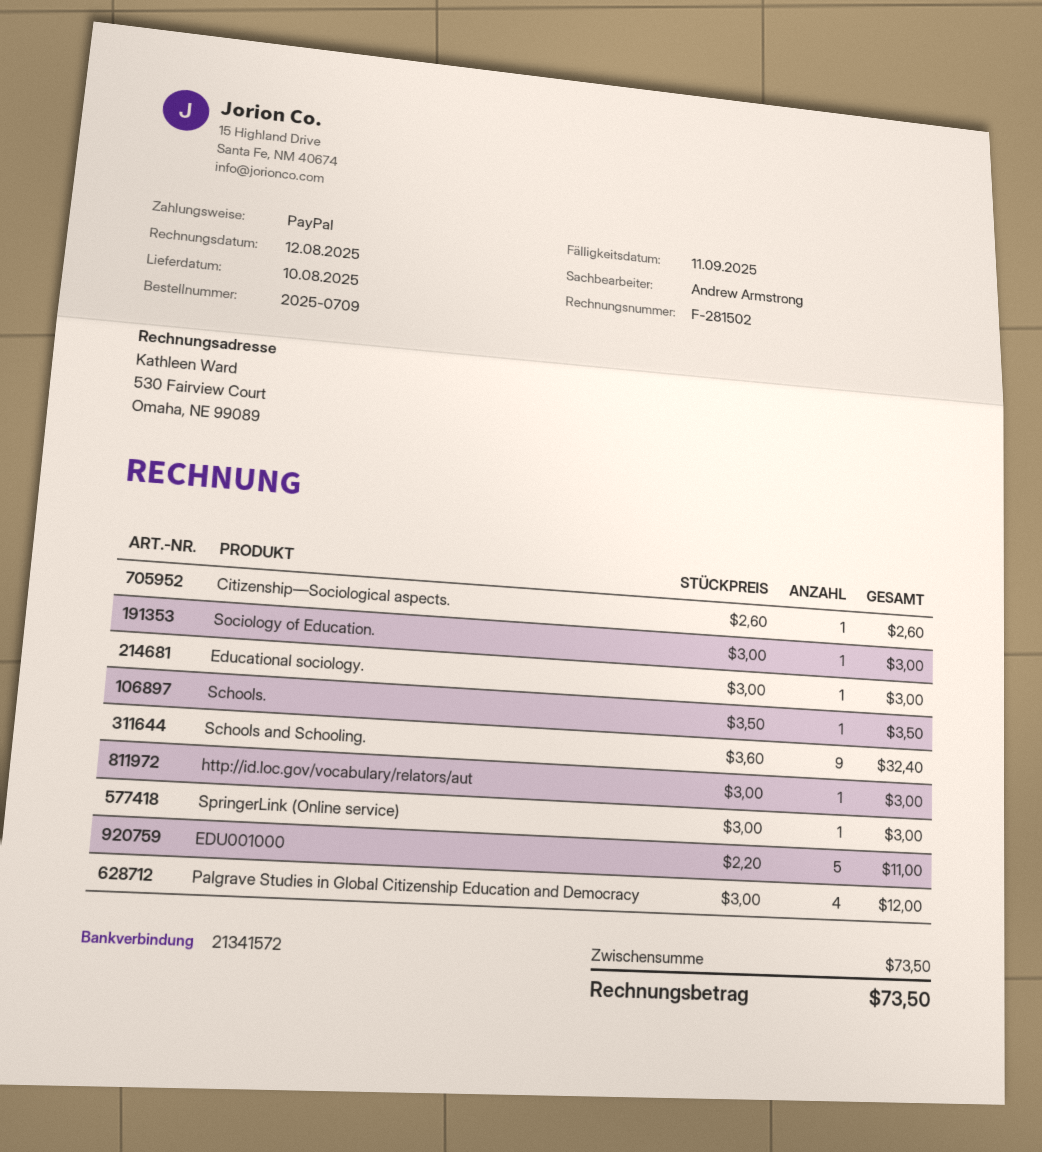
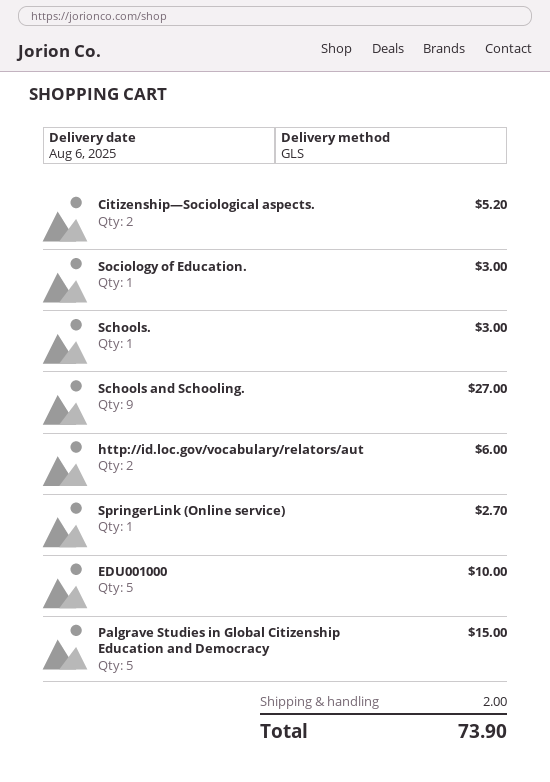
delivery date: 2025-08-10 -> 2025-08-06
Citizenship—Sociological aspects.: 1 for 2.60 -> 2 for 5.20
Educational sociology.: 1 for 3.00 -> none
Schools.: 1 for 3.50 -> 1 for 3.00
Schools and Schooling.: 9 for 32.40 -> 9 for 27.00
http://id.loc.gov/vocabulary/relators/aut: 1 for 3.00 -> 2 for 6.00
SpringerLink (Online service): 1 for 3.00 -> 1 for 2.70
EDU001000: 5 for 11.00 -> 5 for 10.00
Palgrave Studies in Global Citizenship Education and Democracy: 4 for 12.00 -> 5 for 15.00
shipping: none -> 2.00
total: 73.50 -> 73.90

